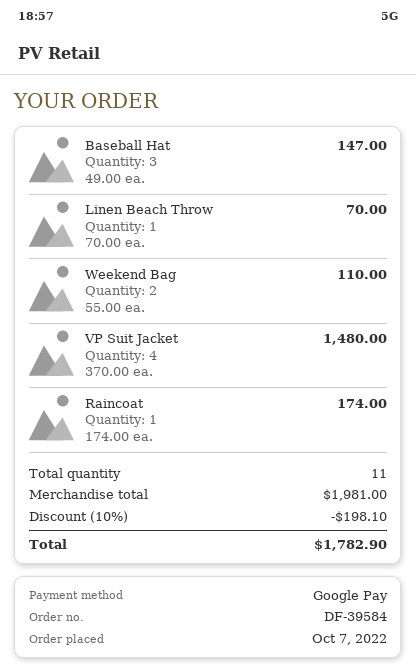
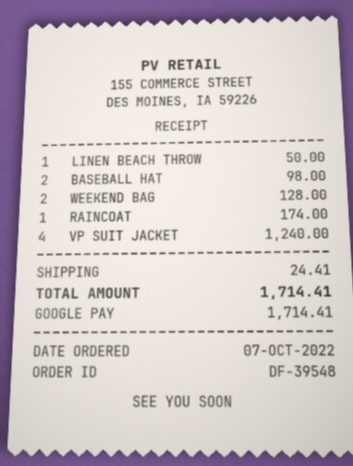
order number: DF-39584 -> DF-39548
Baseball Hat: 3 for 147.00 -> 2 for 98.00
Linen Beach Throw: 1 for 70.00 -> 1 for 50.00
Weekend Bag: 2 for 110.00 -> 2 for 128.00
VP Suit Jacket: 4 for 1480.00 -> 4 for 1240.00
discount: 10% = 198.10 -> none
shipping: none -> 24.41
total: 1782.90 -> 1714.41

